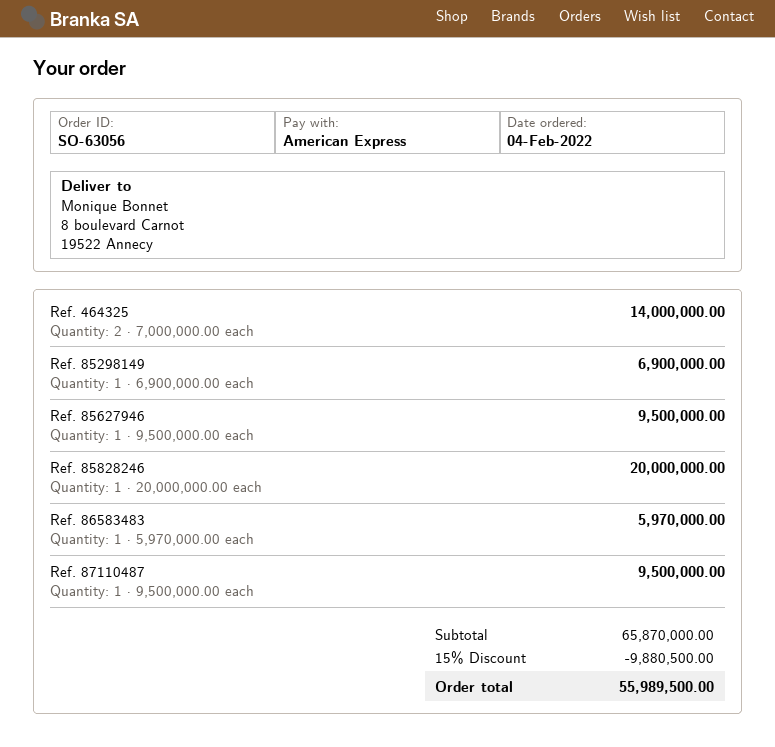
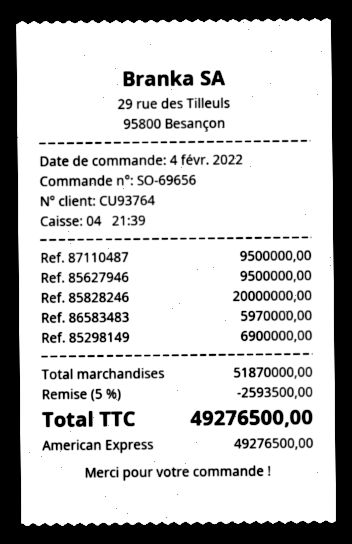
order number: SO-63056 -> SO-69656
Ref. 464325: 2 x 7000000.00 = 14000000.00 -> none
subtotal: 65870000.00 -> 51870000.00
discount: 15% = 9880500.00 -> 5% = 2593500.00
total: 55989500.00 -> 49276500.00

